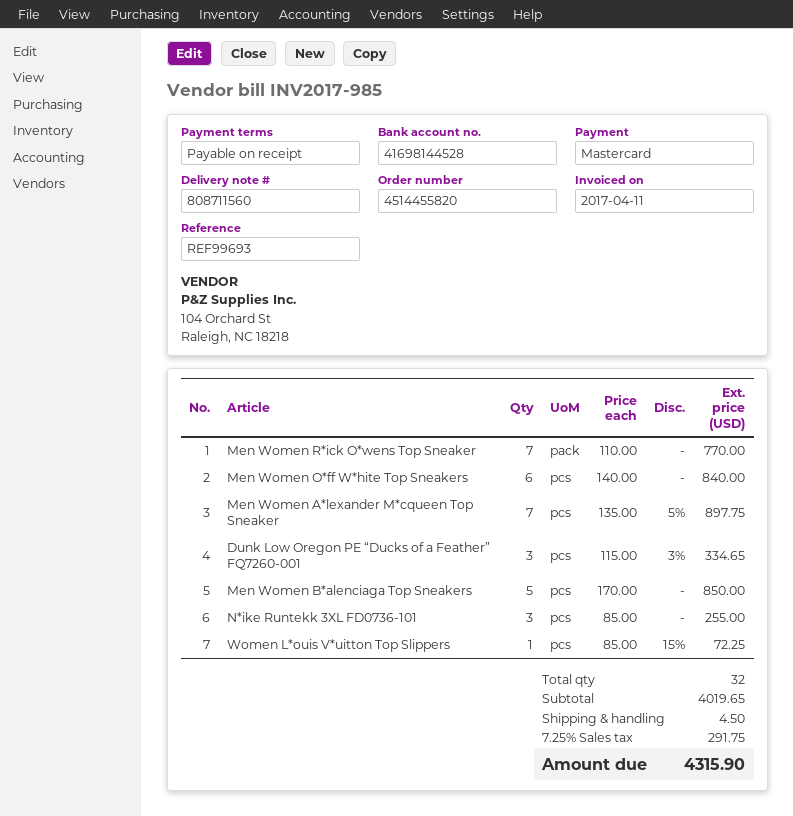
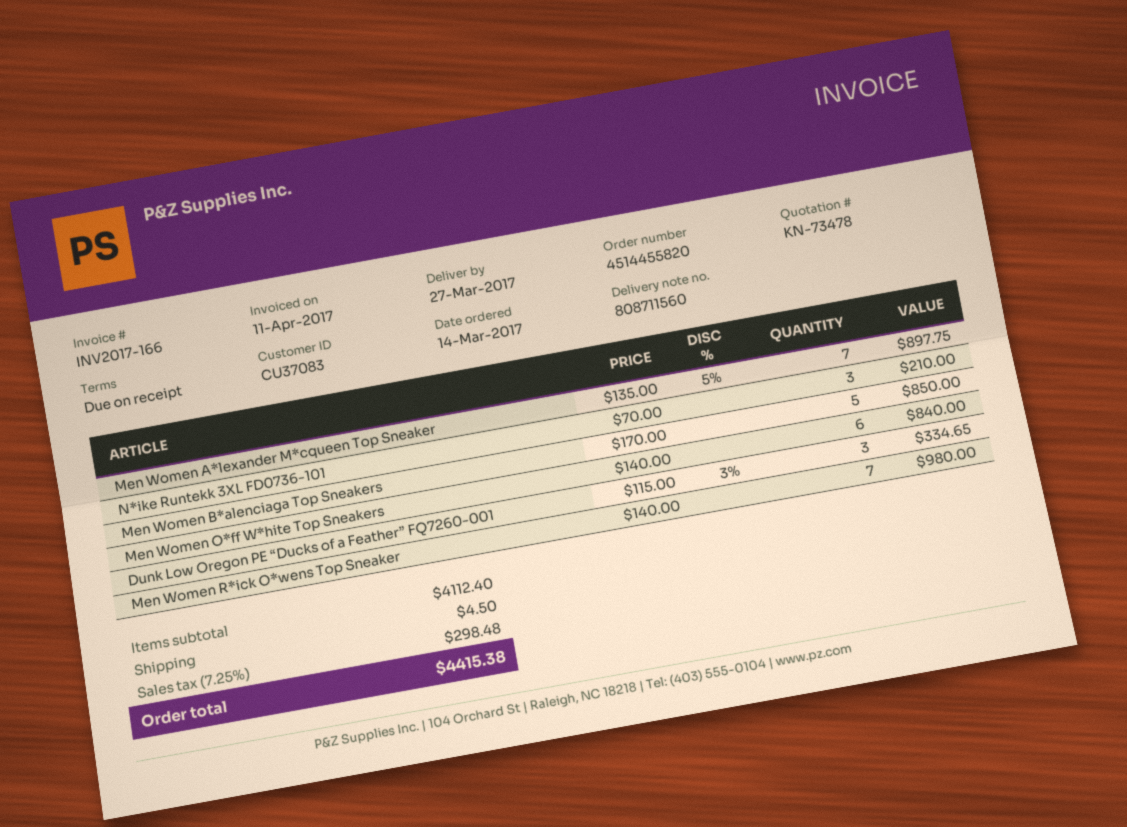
invoice number: INV2017-985 -> INV2017-166
Men Women R*ick O*wens Top Sneaker: 7 x 110.00 = 770.00 -> 7 x 140.00 = 980.00
N*ike Runtekk 3XL FD0736-101: 3 x 85.00 = 255.00 -> 3 x 70.00 = 210.00
Women L*ouis V*uitton Top Slippers: 1 x 85.00 - 15% = 72.25 -> none
subtotal: 4019.65 -> 4112.40
tax: 7.25% = 291.75 -> 7.25% = 298.48
total: 4315.90 -> 4415.38

